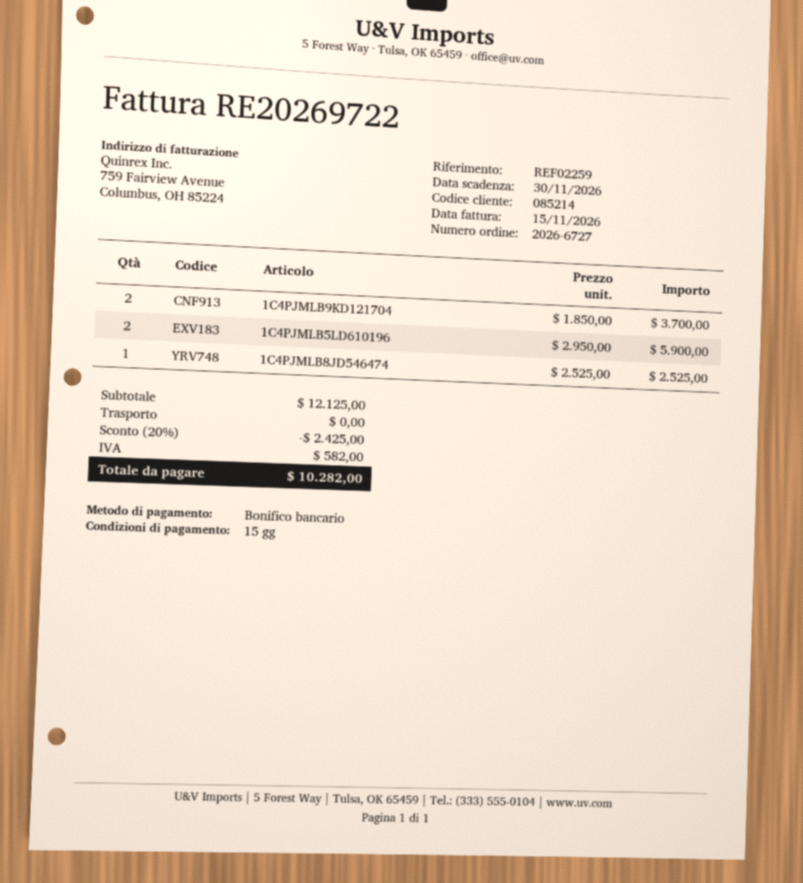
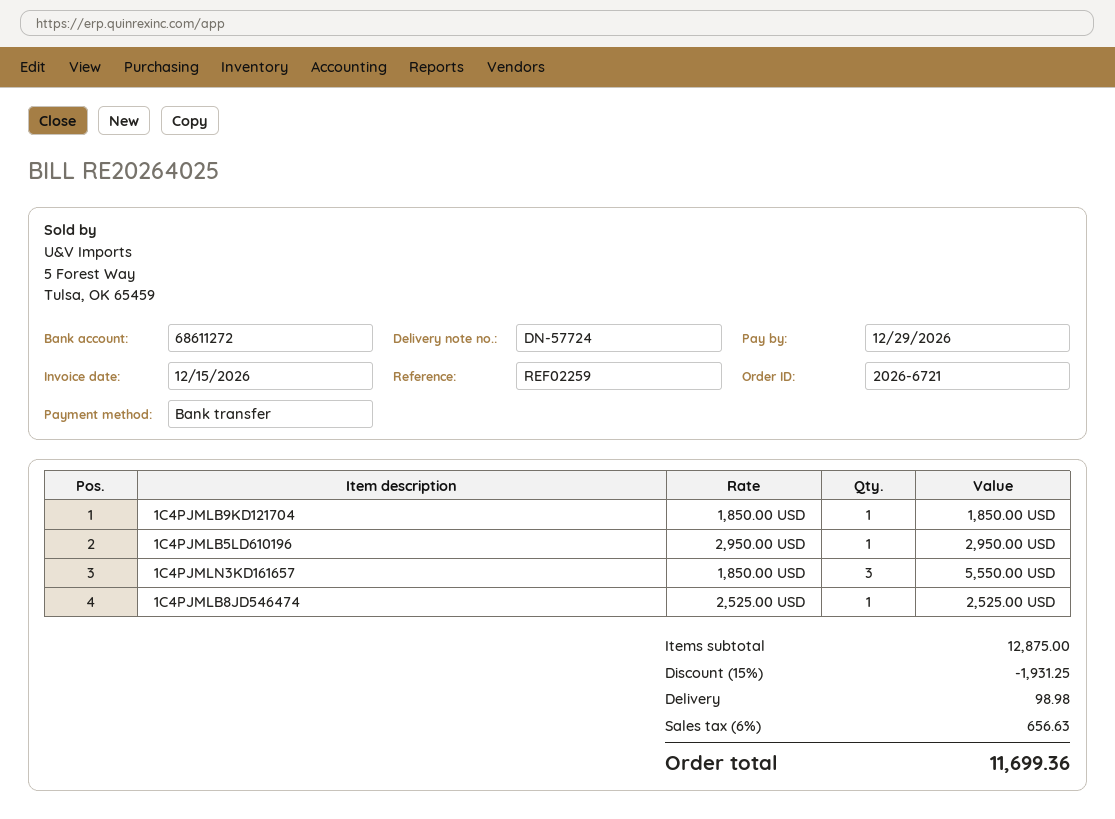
order number: 2026-6727 -> 2026-6721
invoice number: RE20269722 -> RE20264025
invoice date: 2026-11-15 -> 2026-12-15
due date: 2026-11-30 -> 2026-12-29
1C4PJMLB9KD121704: 2 x 1850.00 = 3700.00 -> 1 x 1850.00 = 1850.00
1C4PJMLB5LD610196: 2 x 2950.00 = 5900.00 -> 1 x 2950.00 = 2950.00
1C4PJMLN3KD161657: none -> 3 x 1850.00 = 5550.00
subtotal: 12125.00 -> 12875.00
discount: 20% = 2425.00 -> 15% = 1931.25
shipping: 0.00 -> 98.98
tax: 582.00 -> 656.63
total: 10282.00 -> 11699.36

